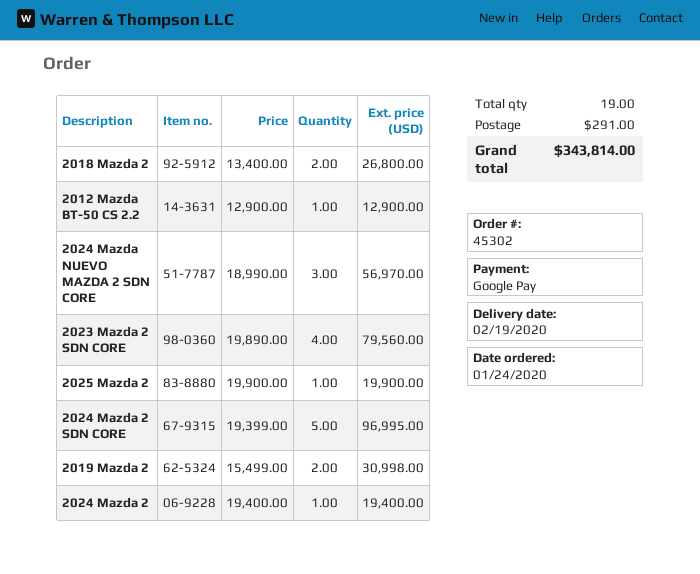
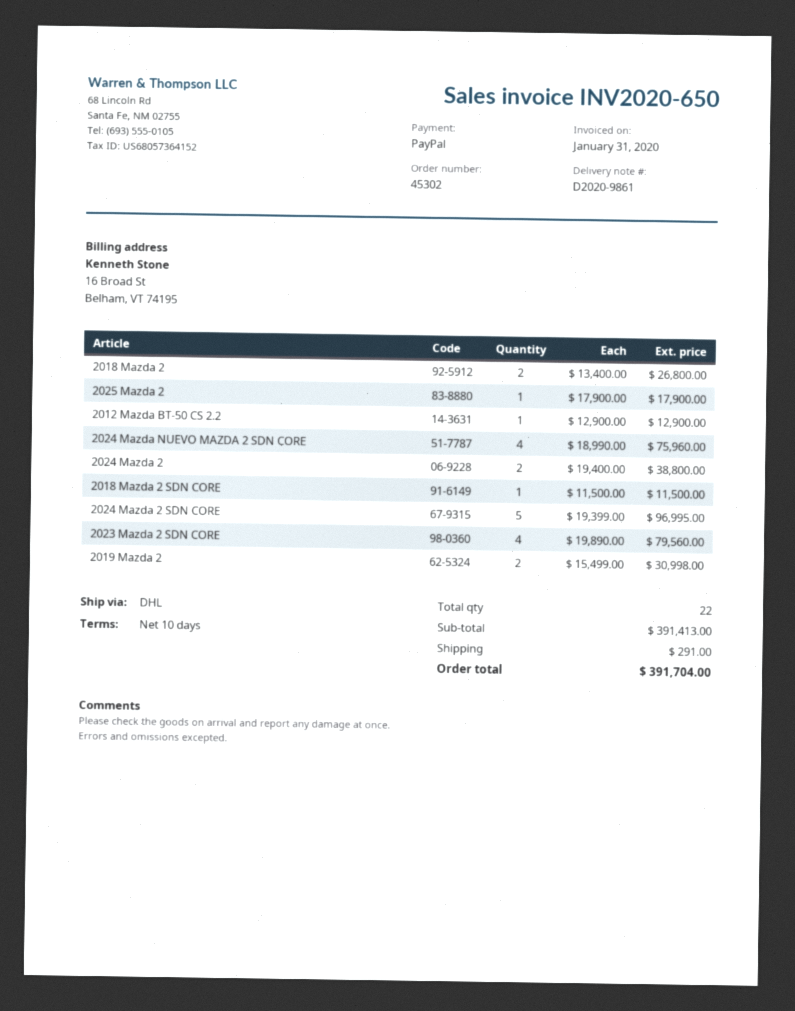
payment method: Google Pay -> PayPal
2024 Mazda NUEVO MAZDA 2 SDN CORE: 3 x 18990.00 = 56970.00 -> 4 x 18990.00 = 75960.00
2025 Mazda 2: 1 x 19900.00 = 19900.00 -> 1 x 17900.00 = 17900.00
2024 Mazda 2: 1 x 19400.00 = 19400.00 -> 2 x 19400.00 = 38800.00
2018 Mazda 2 SDN CORE: none -> 1 x 11500.00 = 11500.00
total quantity: 19 -> 22
total: 343814.00 -> 391704.00

